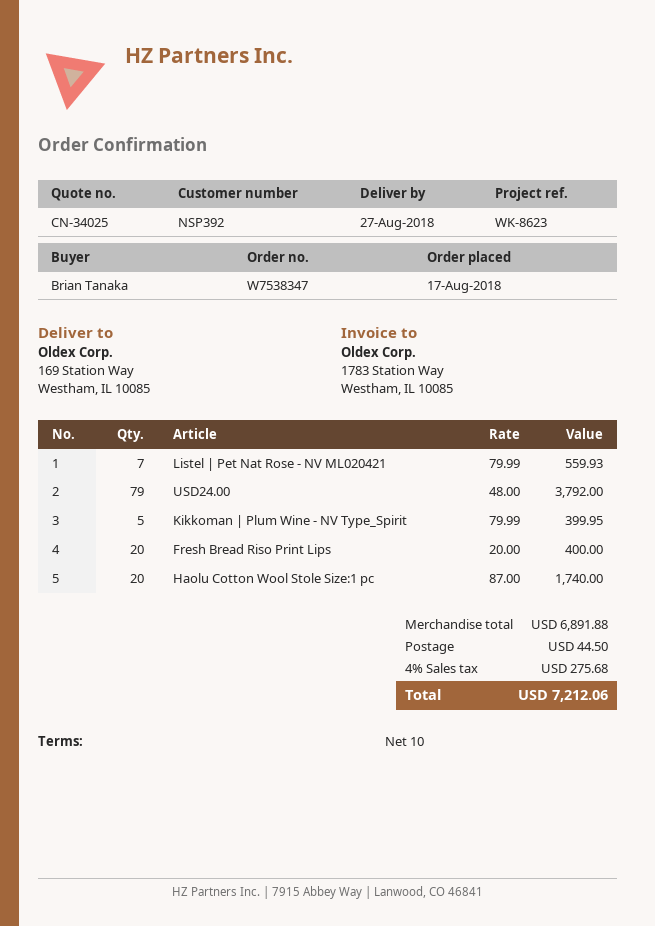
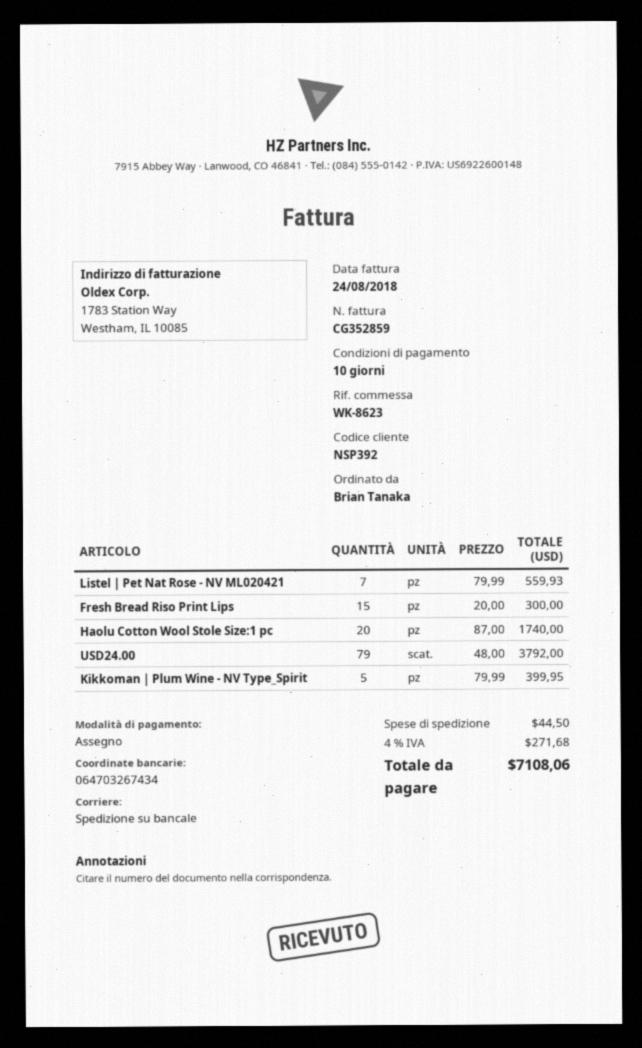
Fresh Bread Riso Print Lips: 20 x 20.00 = 400.00 -> 15 x 20.00 = 300.00
tax: 4% = 275.68 -> 4% = 271.68
total: 7212.06 -> 7108.06

